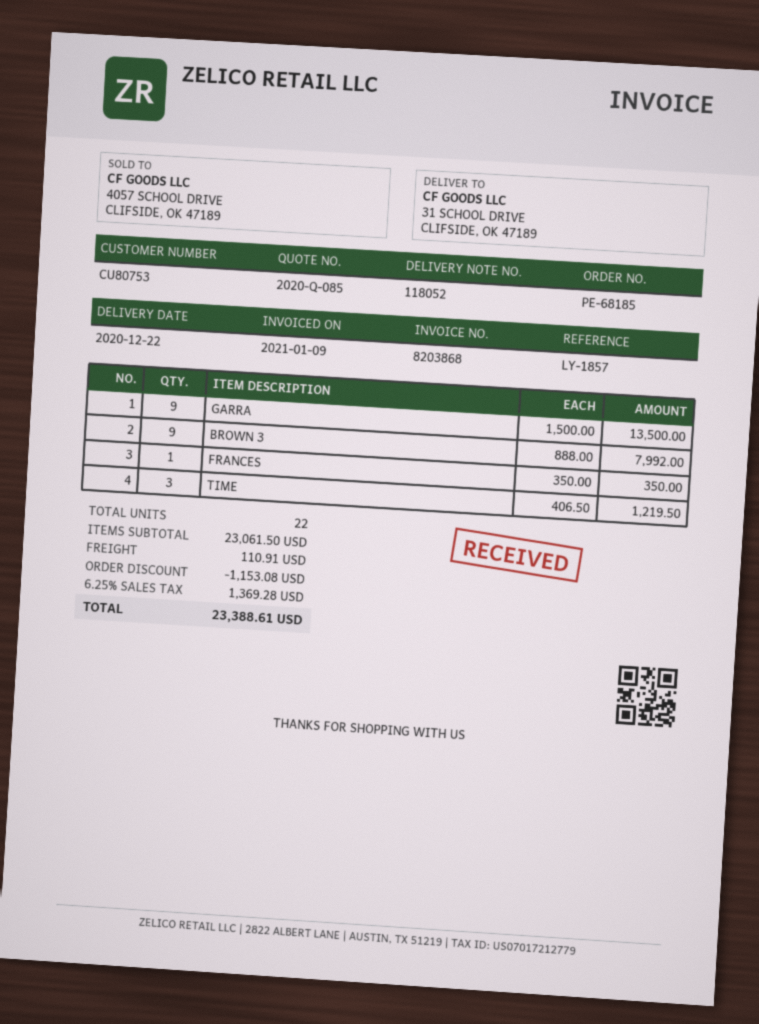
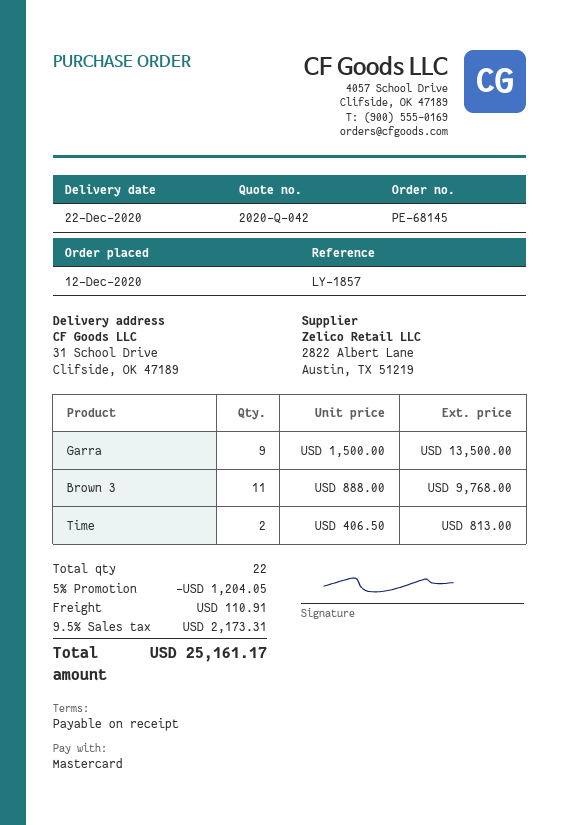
quote number: 2020-Q-085 -> 2020-Q-042
order number: PE-68185 -> PE-68145
BROWN 3: 9 x 888.00 = 7992.00 -> 11 x 888.00 = 9768.00
FRANCES: 1 x 350.00 = 350.00 -> none
TIME: 3 x 406.50 = 1219.50 -> 2 x 406.50 = 813.00
discount: 1153.08 -> 1204.05
tax: 6.25% = 1369.28 -> 9.5% = 2173.31
total: 23388.61 -> 25161.17

